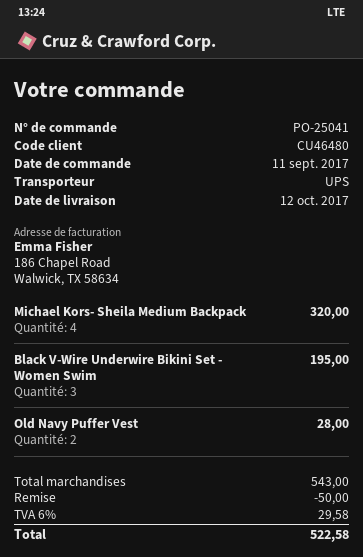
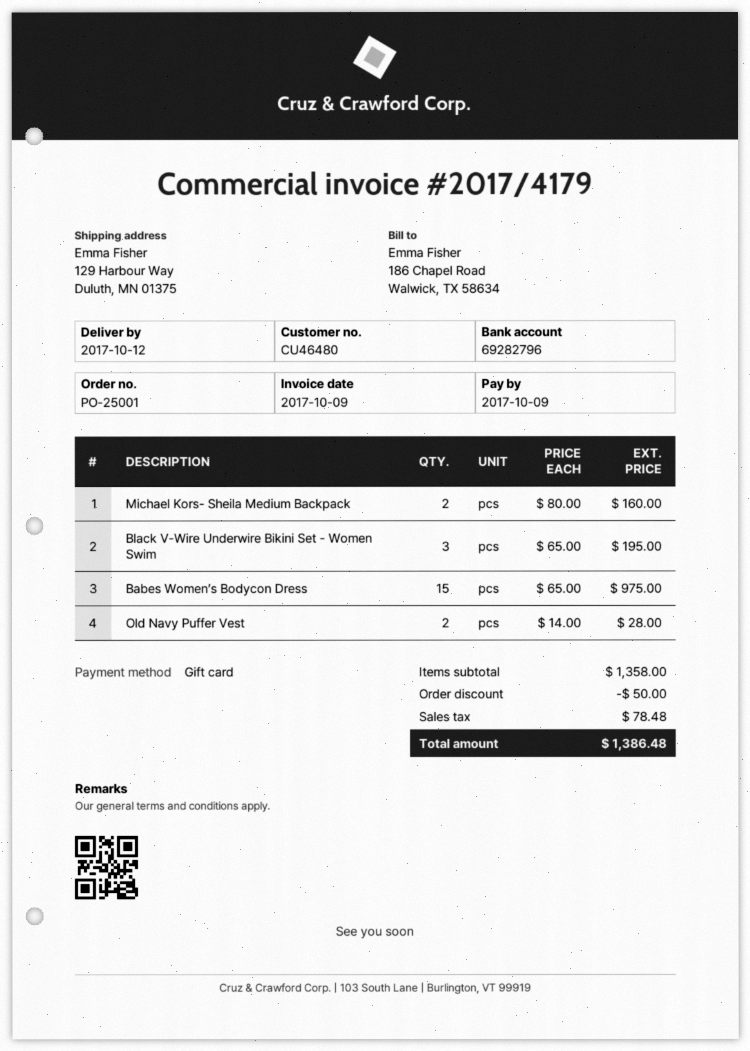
order number: PO-25041 -> PO-25001
Michael Kors- Sheila Medium Backpack: 4 for 320.00 -> 2 for 160.00
Babes Women’s Bodycon Dress: none -> 15 for 975.00
subtotal: 543.00 -> 1358.00
tax: 29.58 -> 78.48
total: 522.58 -> 1386.48

